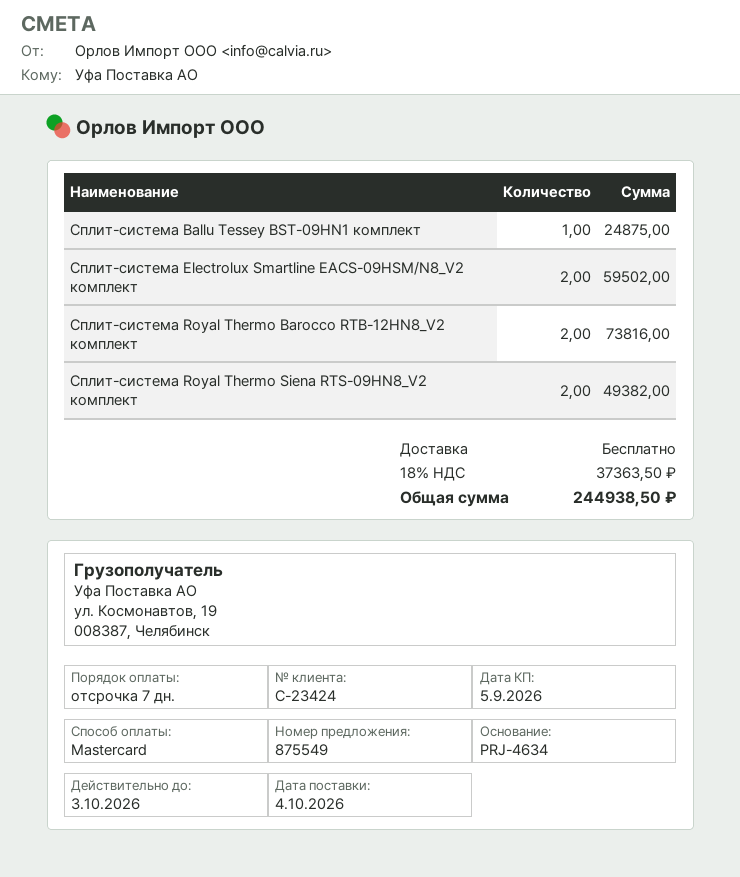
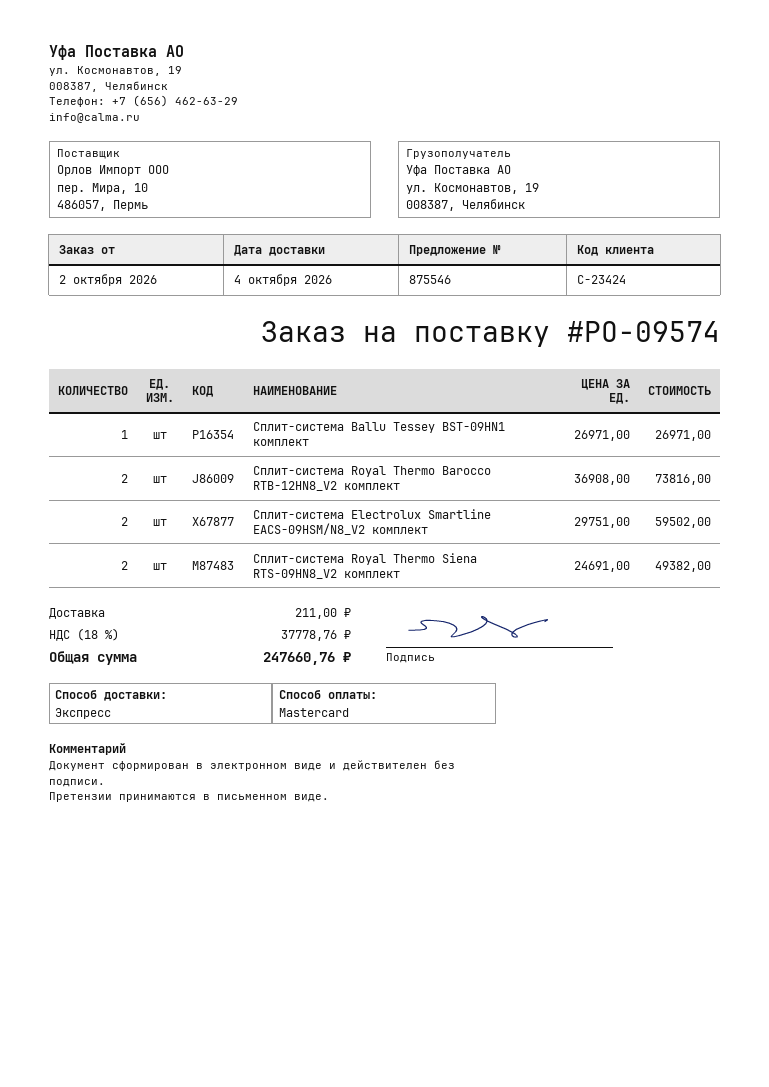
quote number: 875549 -> 875546
Сплит-система Ballu Tessey BST-09HN1 комплект: 1 for 24875.00 -> 1 for 26971.00
shipping: 0.00 -> 211.00
tax: 18% = 37363.50 -> 18% = 37778.76
total: 244938.50 -> 247660.76

